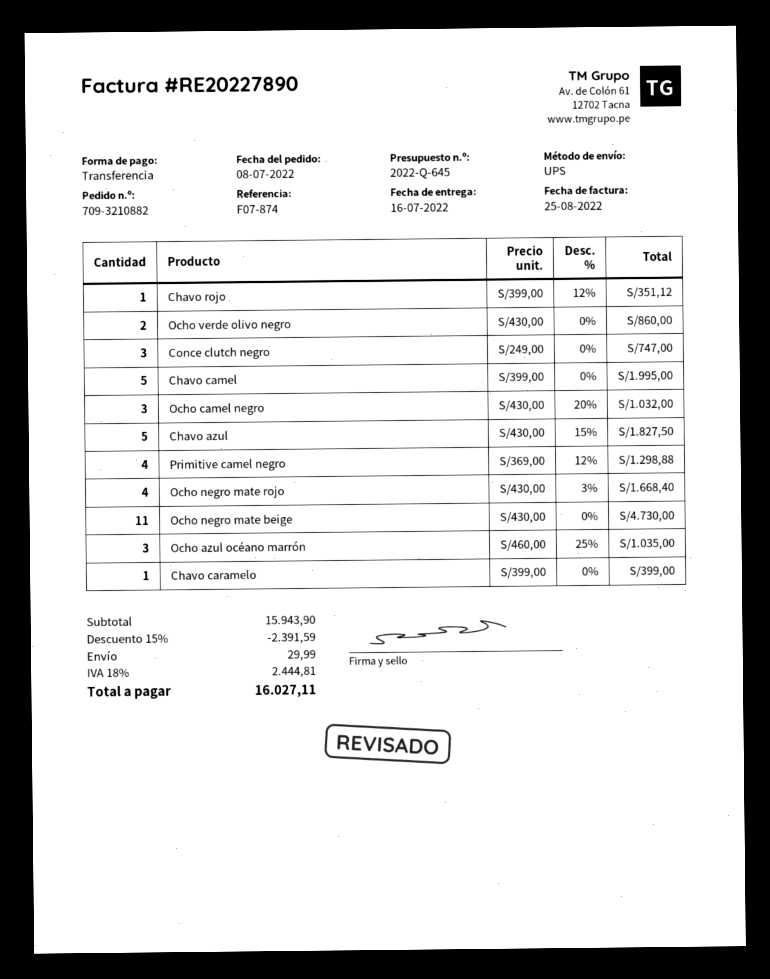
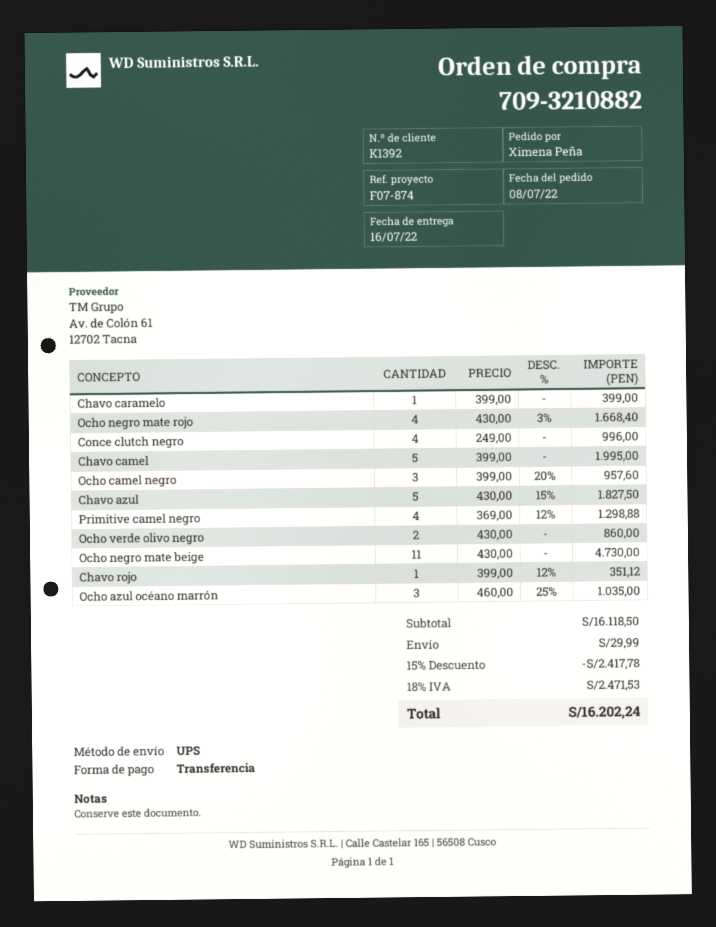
Conce clutch negro: 3 x 249.00 = 747.00 -> 4 x 249.00 = 996.00
Ocho camel negro: 3 x 430.00 - 20% = 1032.00 -> 3 x 399.00 - 20% = 957.60
subtotal: 15943.90 -> 16118.50
discount: 15% = 2391.59 -> 15% = 2417.78
tax: 18% = 2444.81 -> 18% = 2471.53
total: 16027.11 -> 16202.24

